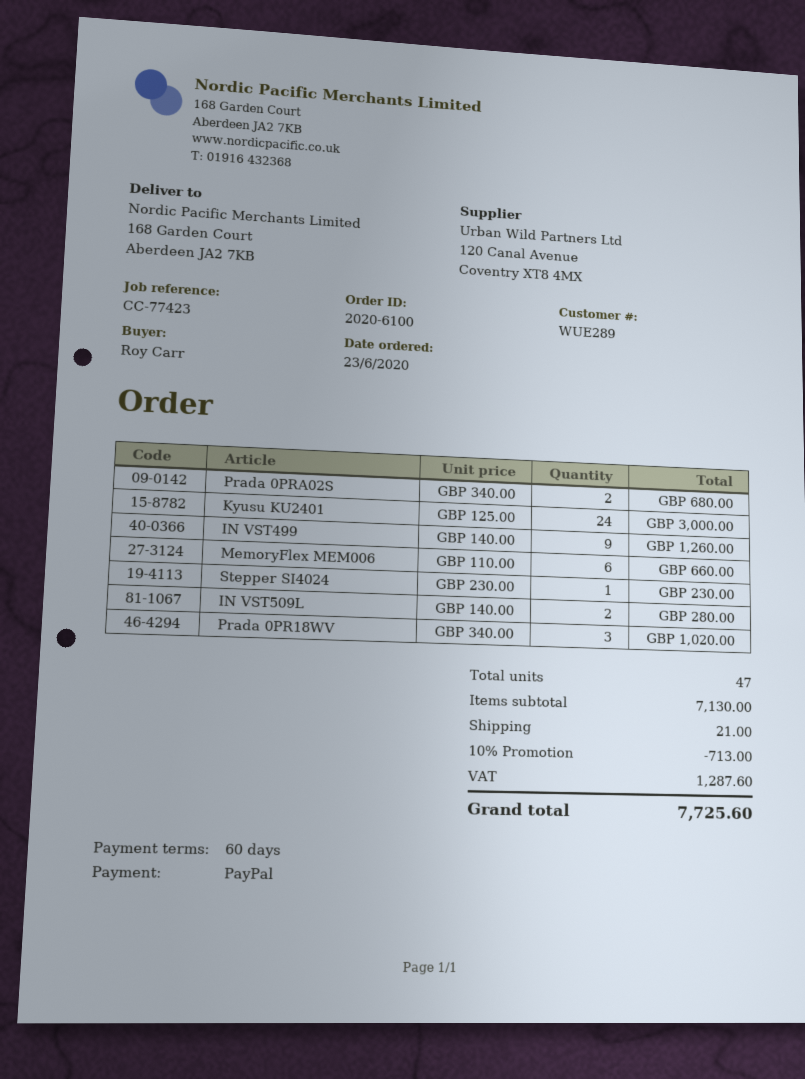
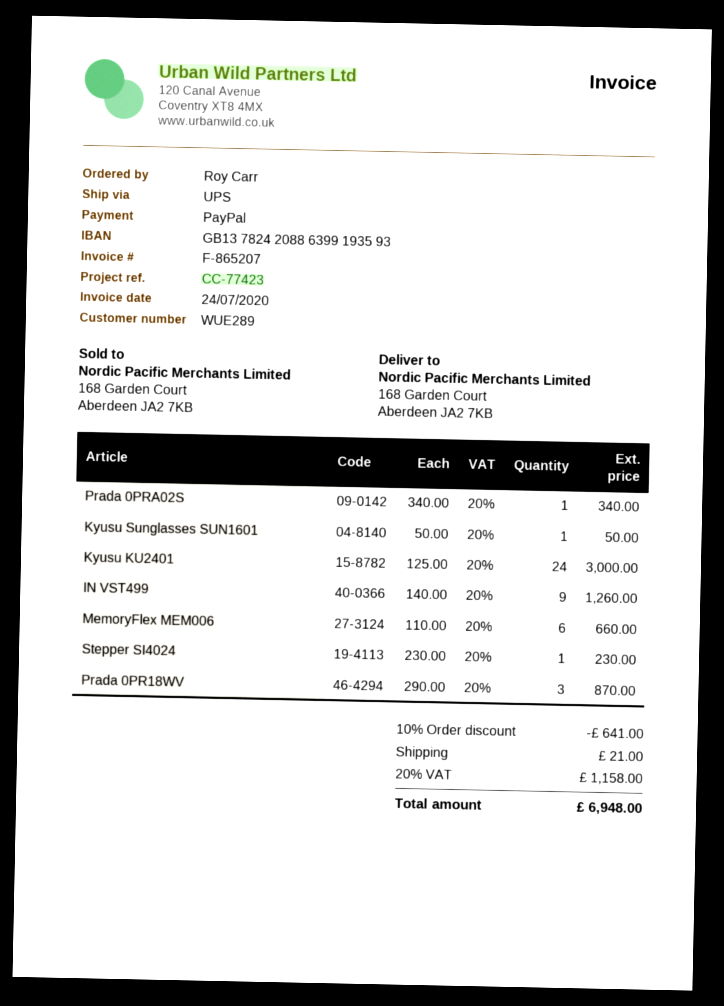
Prada 0PRA02S: 2 x 340.00 = 680.00 -> 1 x 340.00 = 340.00
IN VST509L: 2 x 140.00 = 280.00 -> none
Prada 0PR18WV: 3 x 340.00 = 1020.00 -> 3 x 290.00 = 870.00
Kyusu Sunglasses SUN1601: none -> 1 x 50.00 = 50.00
discount: 10% = 713.00 -> 10% = 641.00
tax: 1287.60 -> 1158.00
total: 7725.60 -> 6948.00

